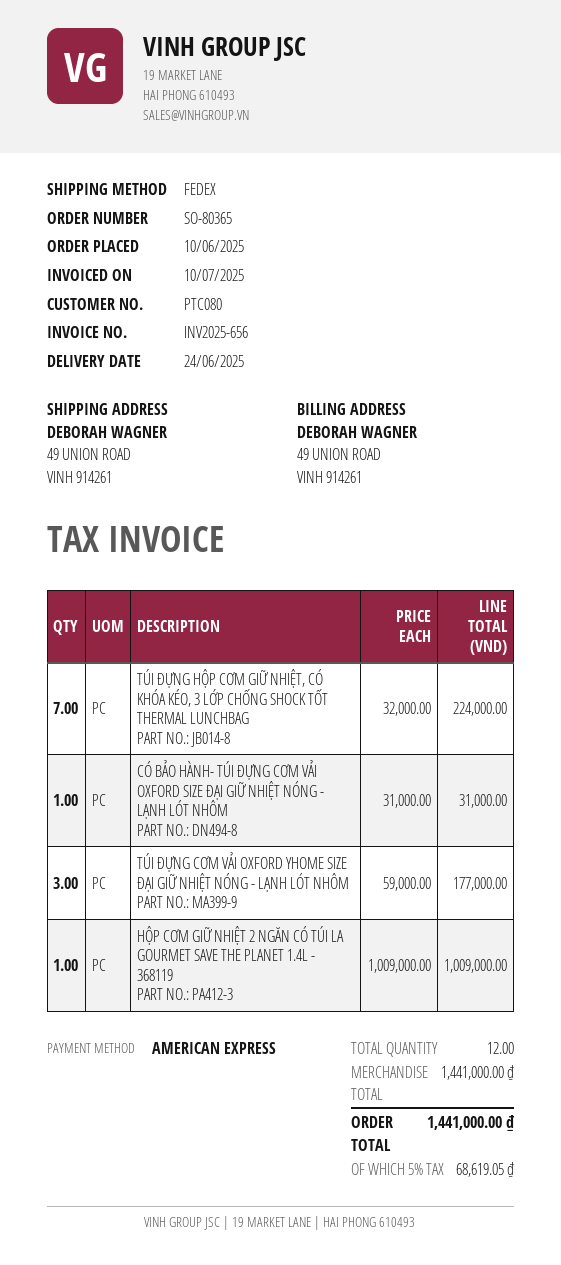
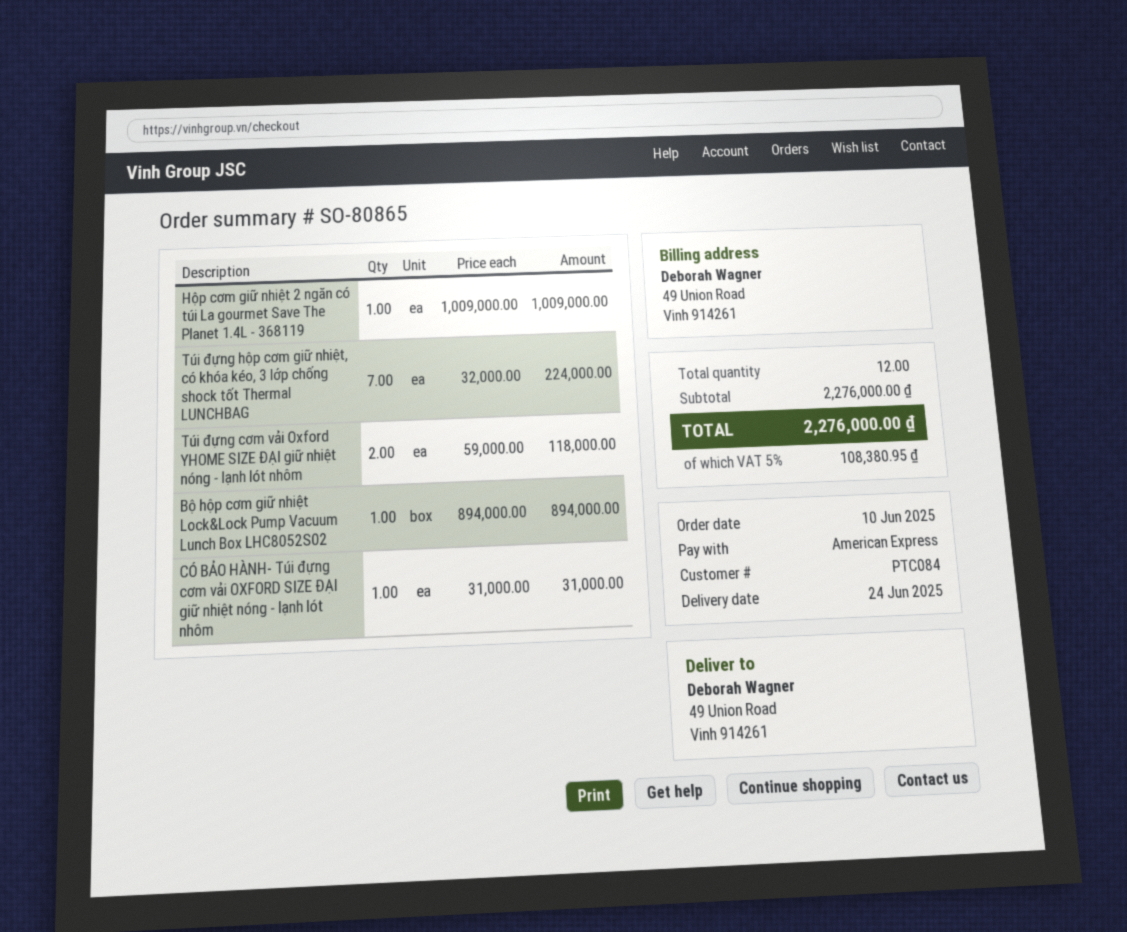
order number: SO-80365 -> SO-80865
customer number: PTC080 -> PTC084
TÚI ĐỰNG CƠM VẢI OXFORD YHOME SIZE ĐẠI GIỮ NHIỆT NÓNG - LẠNH LÓT NHÔM: 3 x 59000.00 = 177000.00 -> 2 x 59000.00 = 118000.00
Bộ hộp cơm giữ nhiệt Lock&Lock Pump Vacuum Lunch Box LHC8052S02: none -> 1 x 894000.00 = 894000.00
subtotal: 1441000.00 -> 2276000.00
tax: 5% = 68619.05 -> 5% = 108380.95
total: 1441000.00 -> 2276000.00

